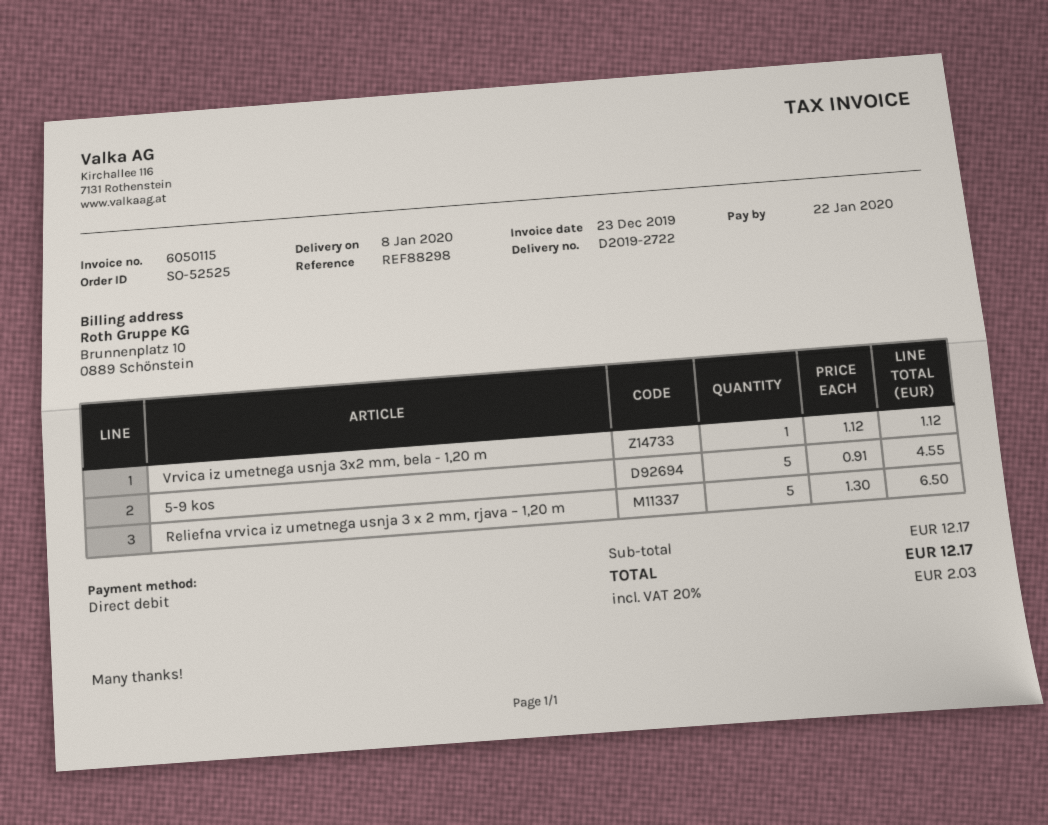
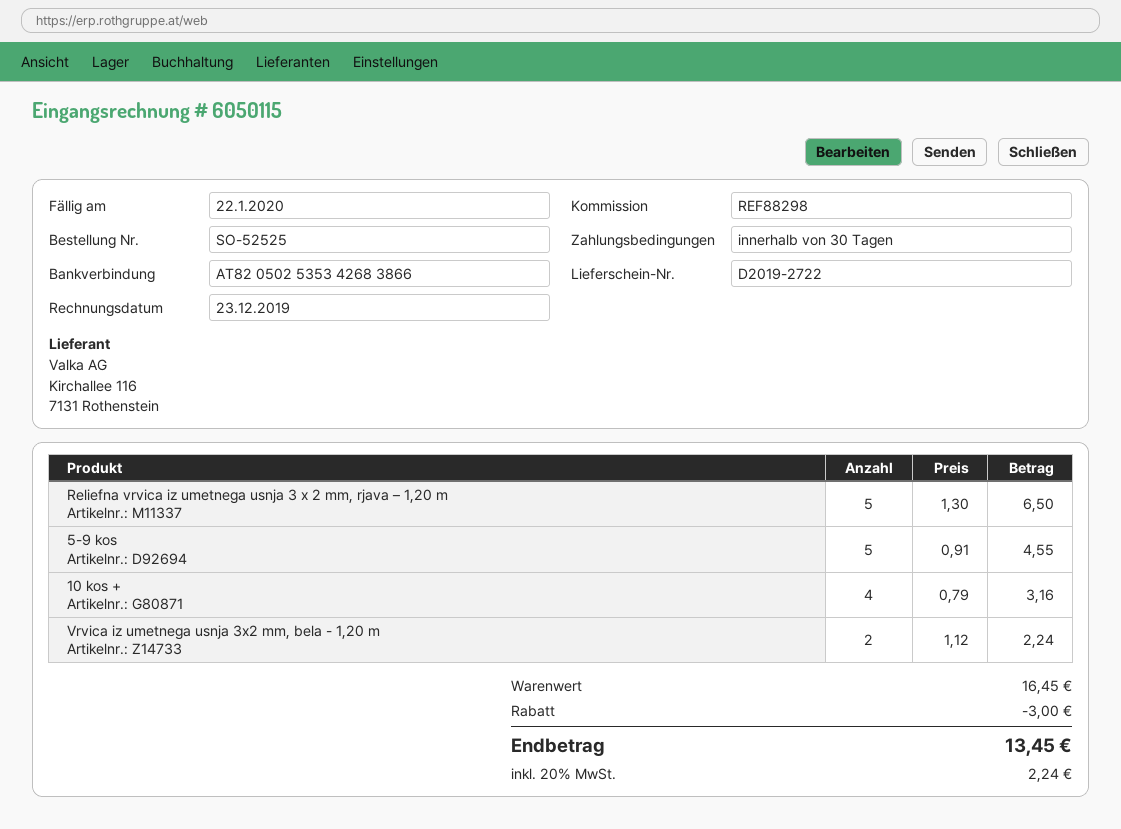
Vrvica iz umetnega usnja 3x2 mm, bela - 1,20 m: 1 x 1.12 = 1.12 -> 2 x 1.12 = 2.24
10 kos +: none -> 4 x 0.79 = 3.16
subtotal: 12.17 -> 16.45
discount: none -> 3.00
tax: 20% = 2.03 -> 20% = 2.24
total: 12.17 -> 13.45

